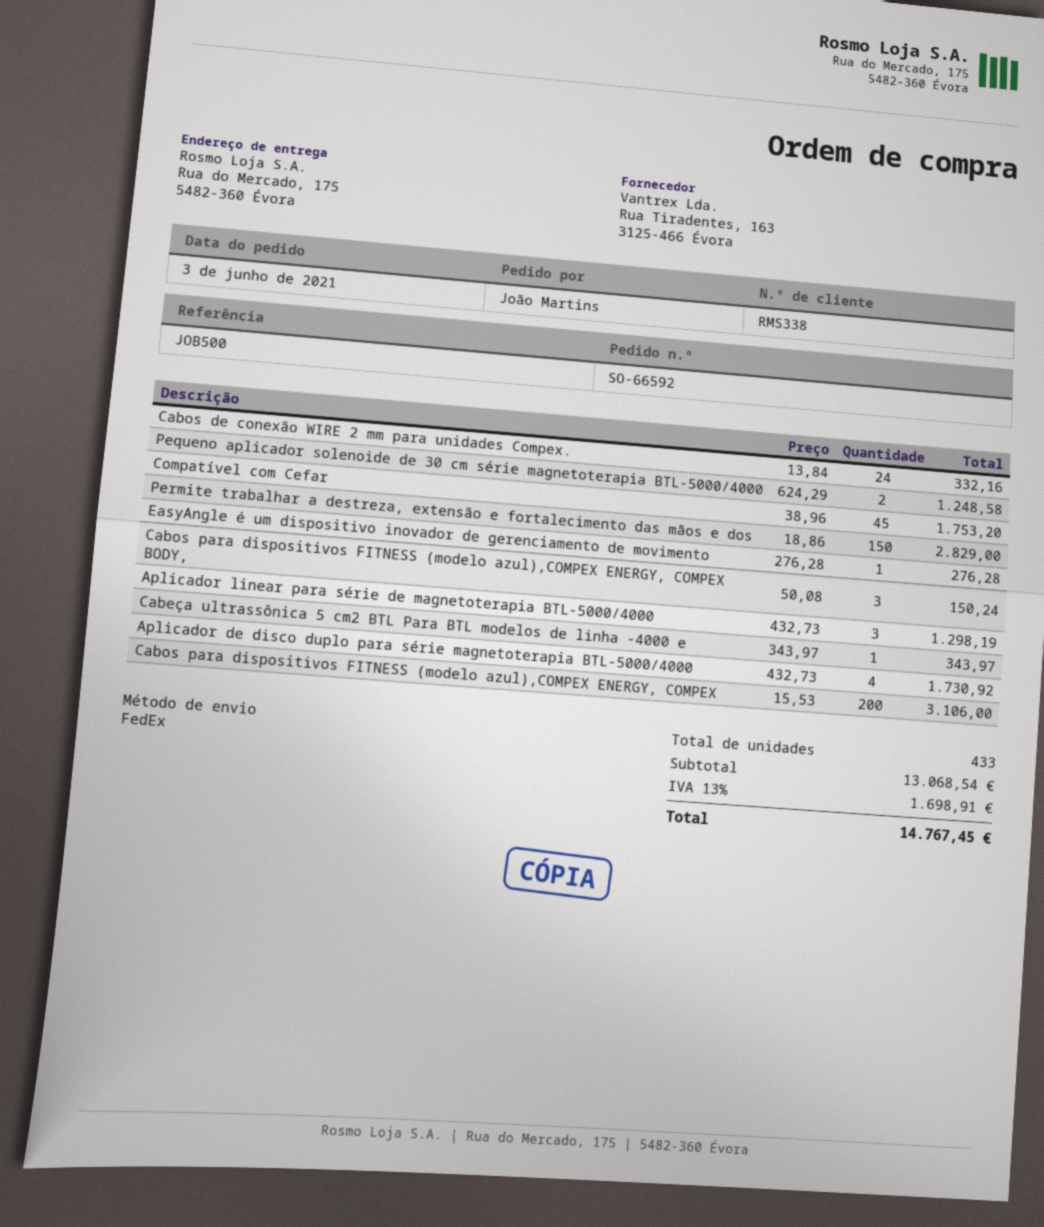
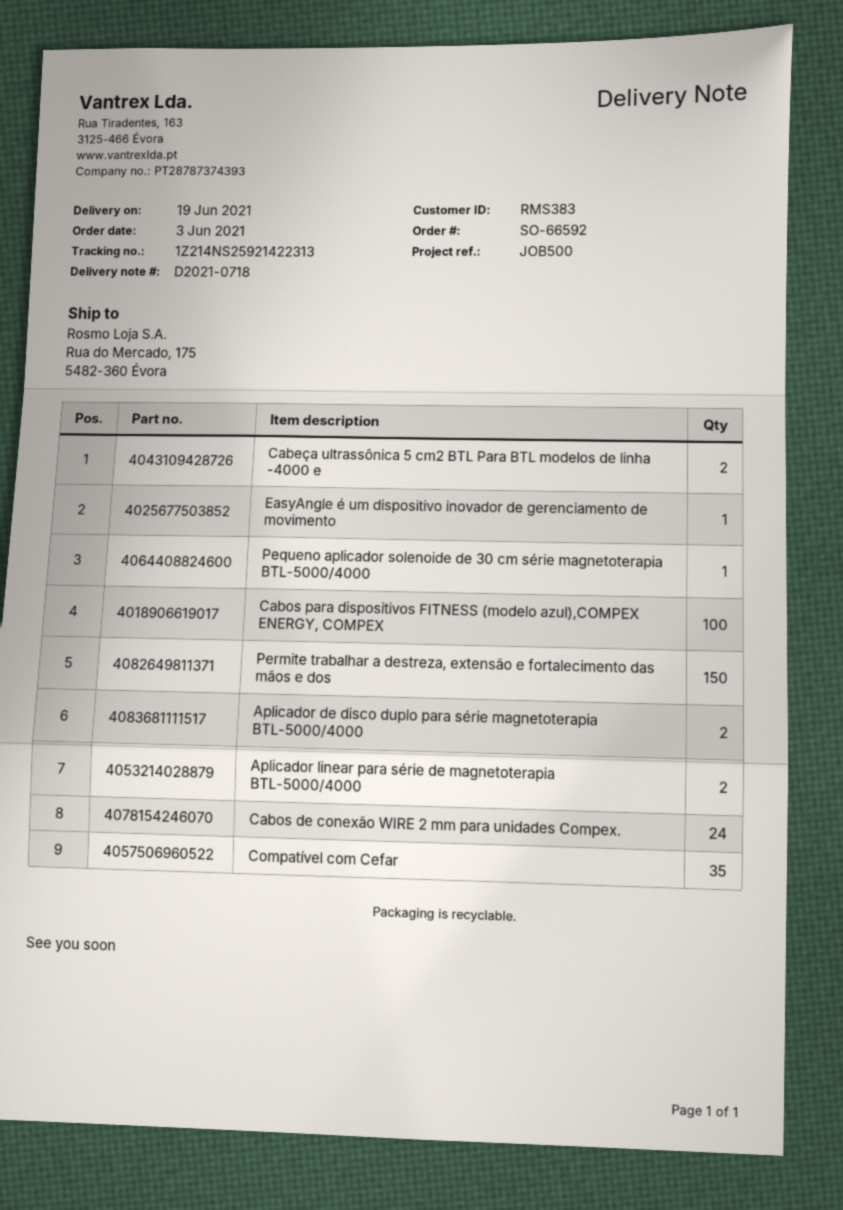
customer number: RMS338 -> RMS383
Pequeno aplicador solenoide de 30 cm série magnetoterapia BTL-5000/4000: 2 -> 1
Compatível com Cefar: 45 -> 35
Cabos para dispositivos FITNESS (modelo azul),COMPEX ENERGY, COMPEX BODY,: 3 -> none
Aplicador linear para série de magnetoterapia BTL-5000/4000: 3 -> 2
Cabeça ultrassônica 5 cm2 BTL Para BTL modelos de linha -4000 e: 1 -> 2
Aplicador de disco duplo para série magnetoterapia BTL-5000/4000: 4 -> 2
Cabos para dispositivos FITNESS (modelo azul),COMPEX ENERGY, COMPEX: 200 -> 100

